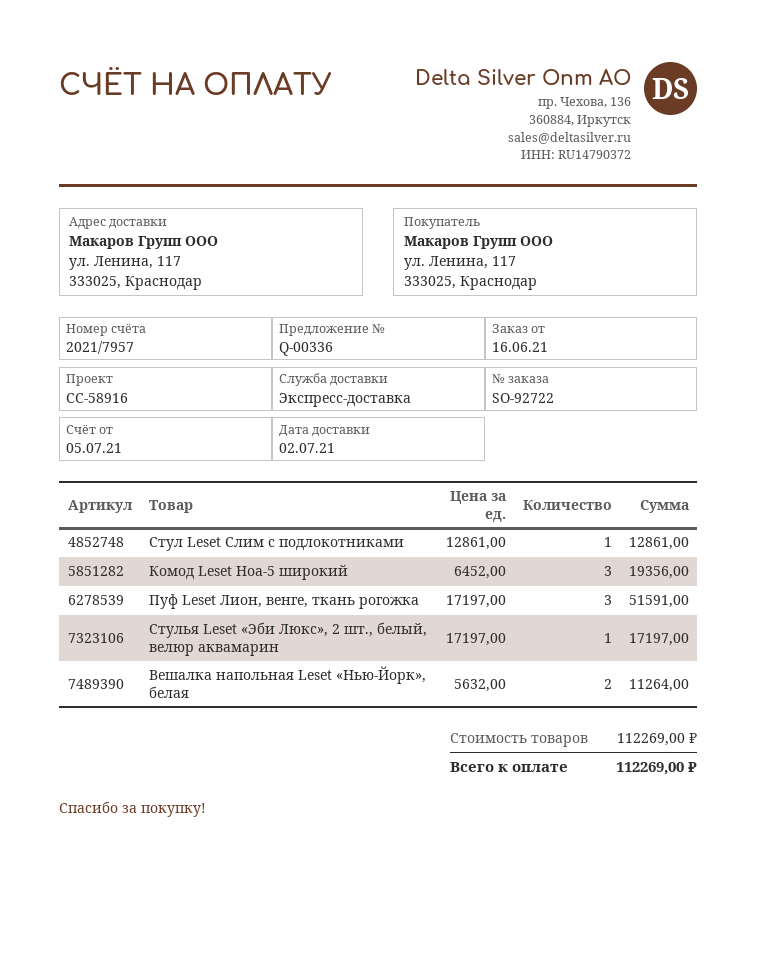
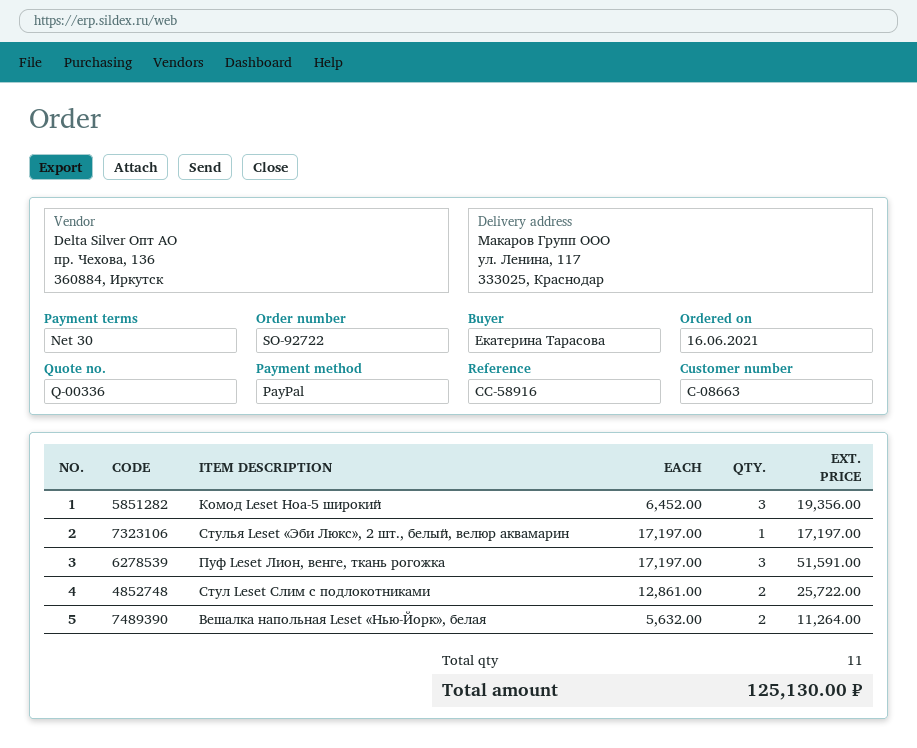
Стул Leset Слим с подлокотниками: 1 x 12861.00 = 12861.00 -> 2 x 12861.00 = 25722.00
total: 112269.00 -> 125130.00

